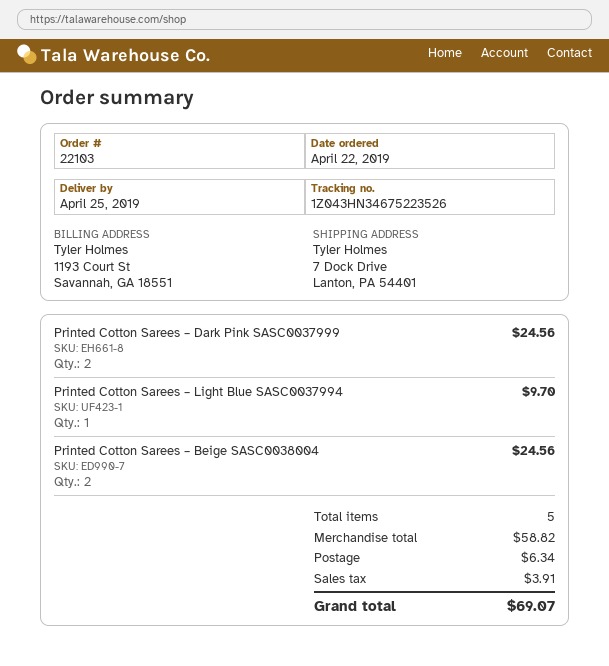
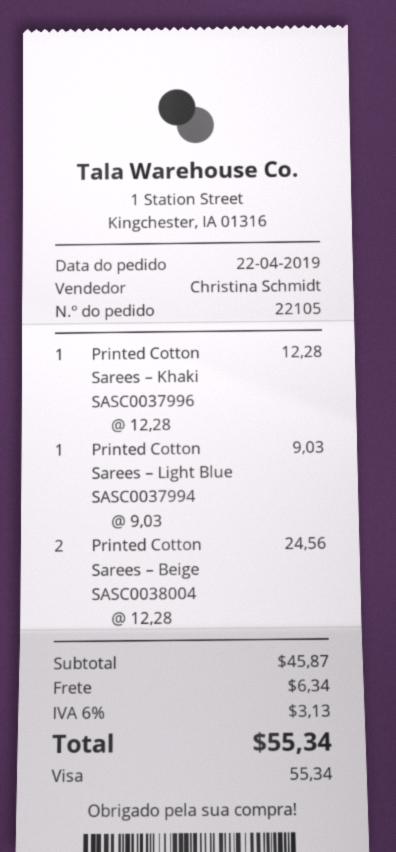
order number: 22103 -> 22105
Printed Cotton Sarees – Dark Pink SASC0037999: 2 for 24.56 -> none
Printed Cotton Sarees – Light Blue SASC0037994: 1 for 9.70 -> 1 for 9.03
Printed Cotton Sarees – Khaki SASC0037996: none -> 1 for 12.28
subtotal: 58.82 -> 45.87
tax: 3.91 -> 3.13
total: 69.07 -> 55.34

